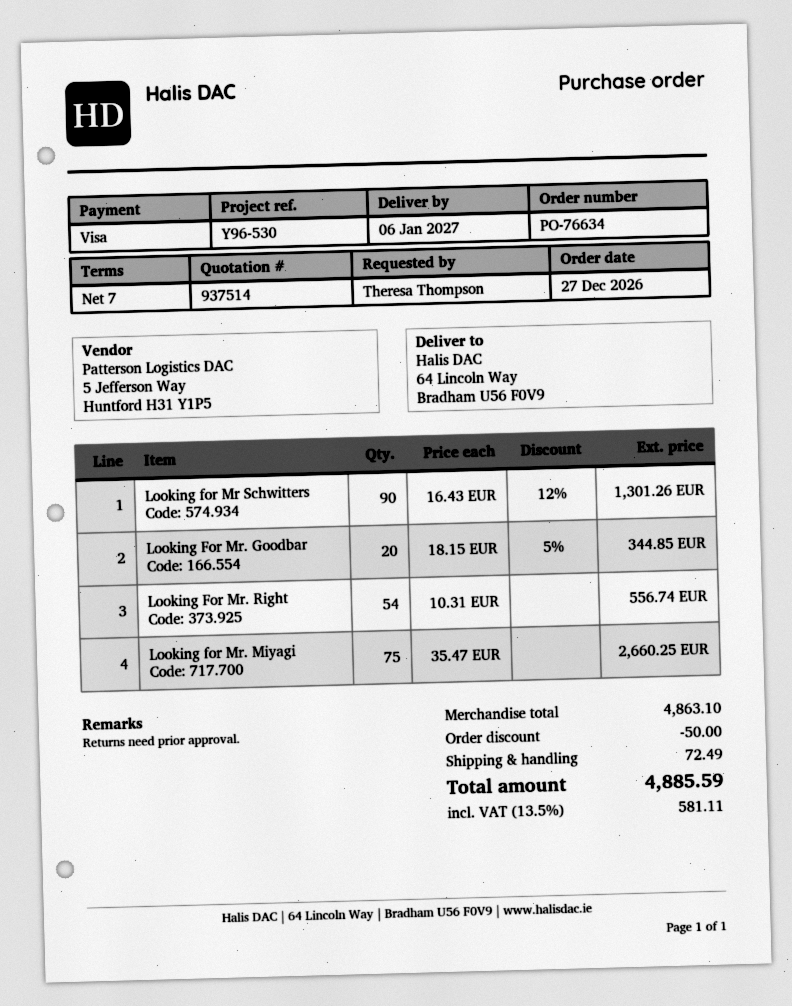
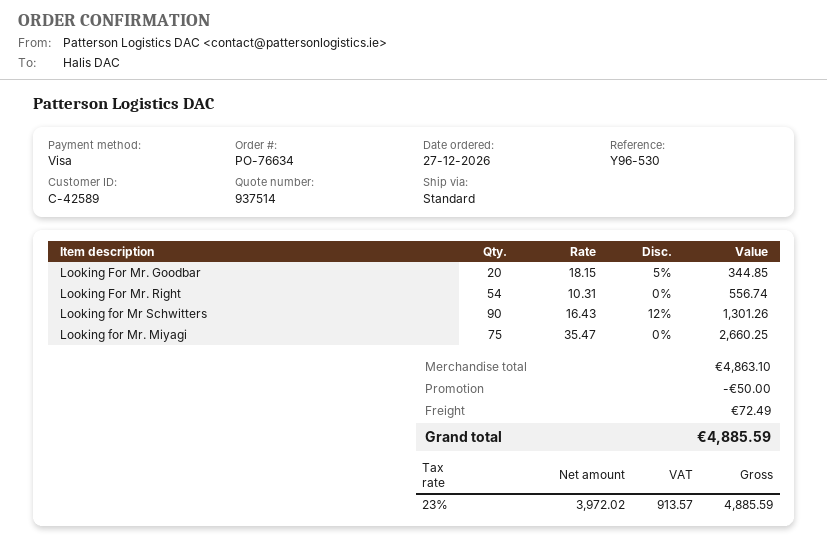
tax: 13.5% = 581.11 -> 23% = 913.57

